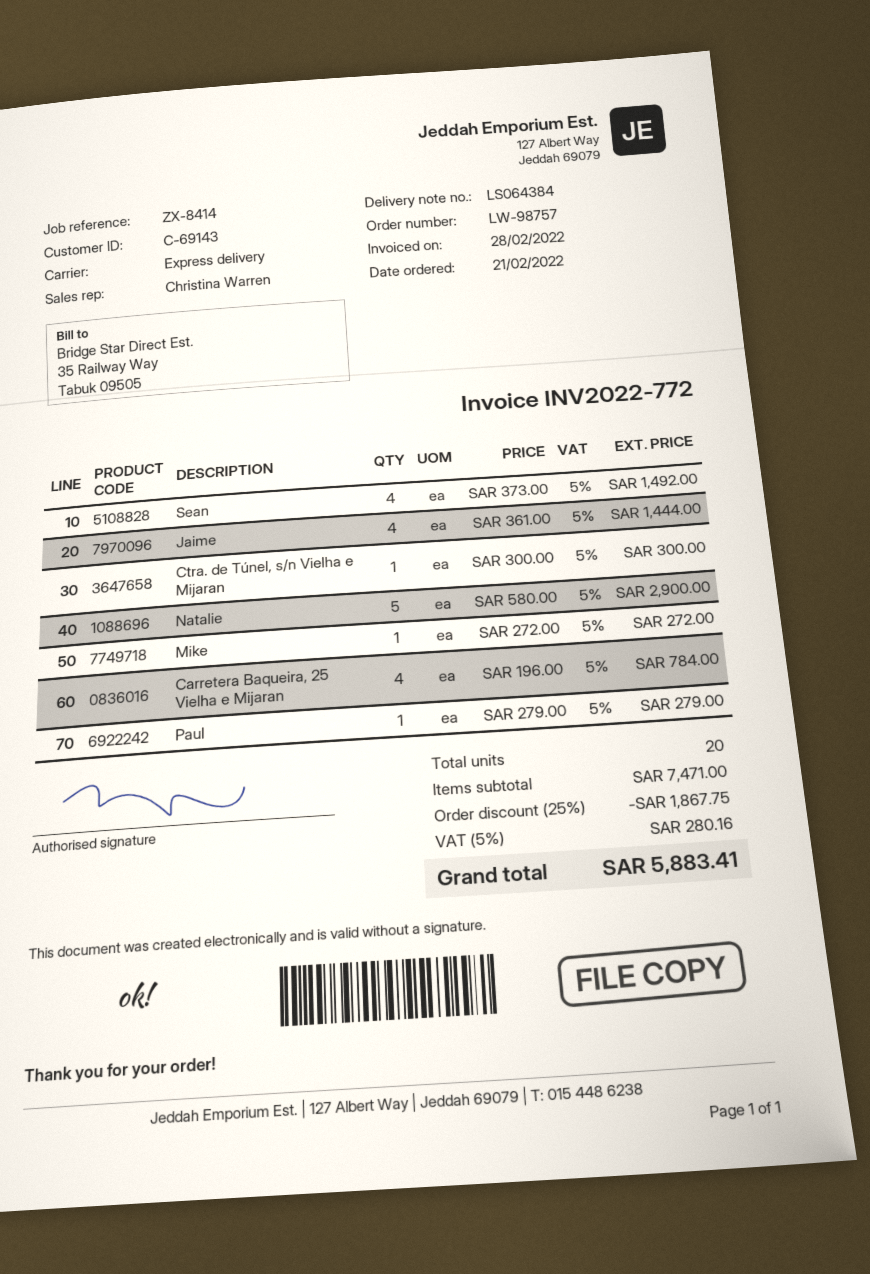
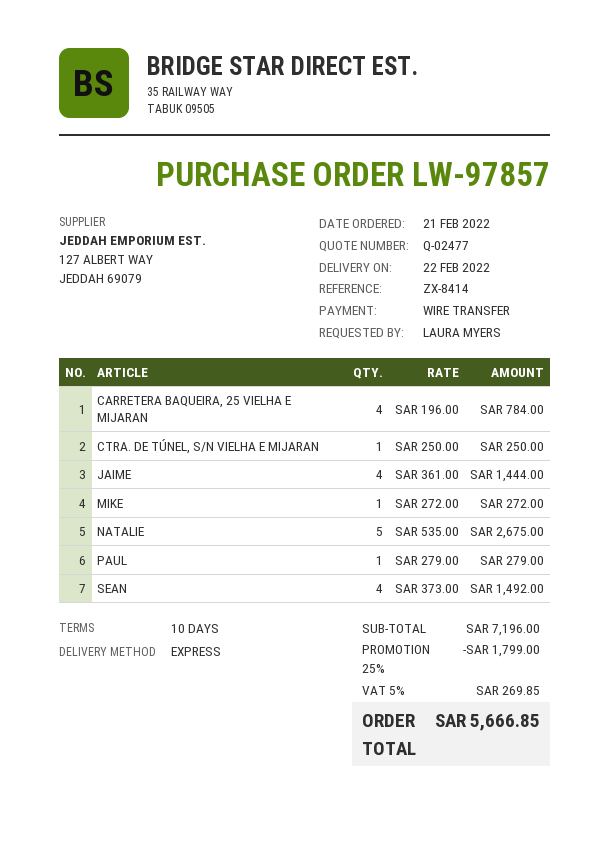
order number: LW-98757 -> LW-97857
Ctra. de Túnel, s/n Vielha e Mijaran: 1 x 300.00 = 300.00 -> 1 x 250.00 = 250.00
Natalie: 5 x 580.00 = 2900.00 -> 5 x 535.00 = 2675.00
subtotal: 7471.00 -> 7196.00
discount: 25% = 1867.75 -> 25% = 1799.00
tax: 5% = 280.16 -> 5% = 269.85
total: 5883.41 -> 5666.85

